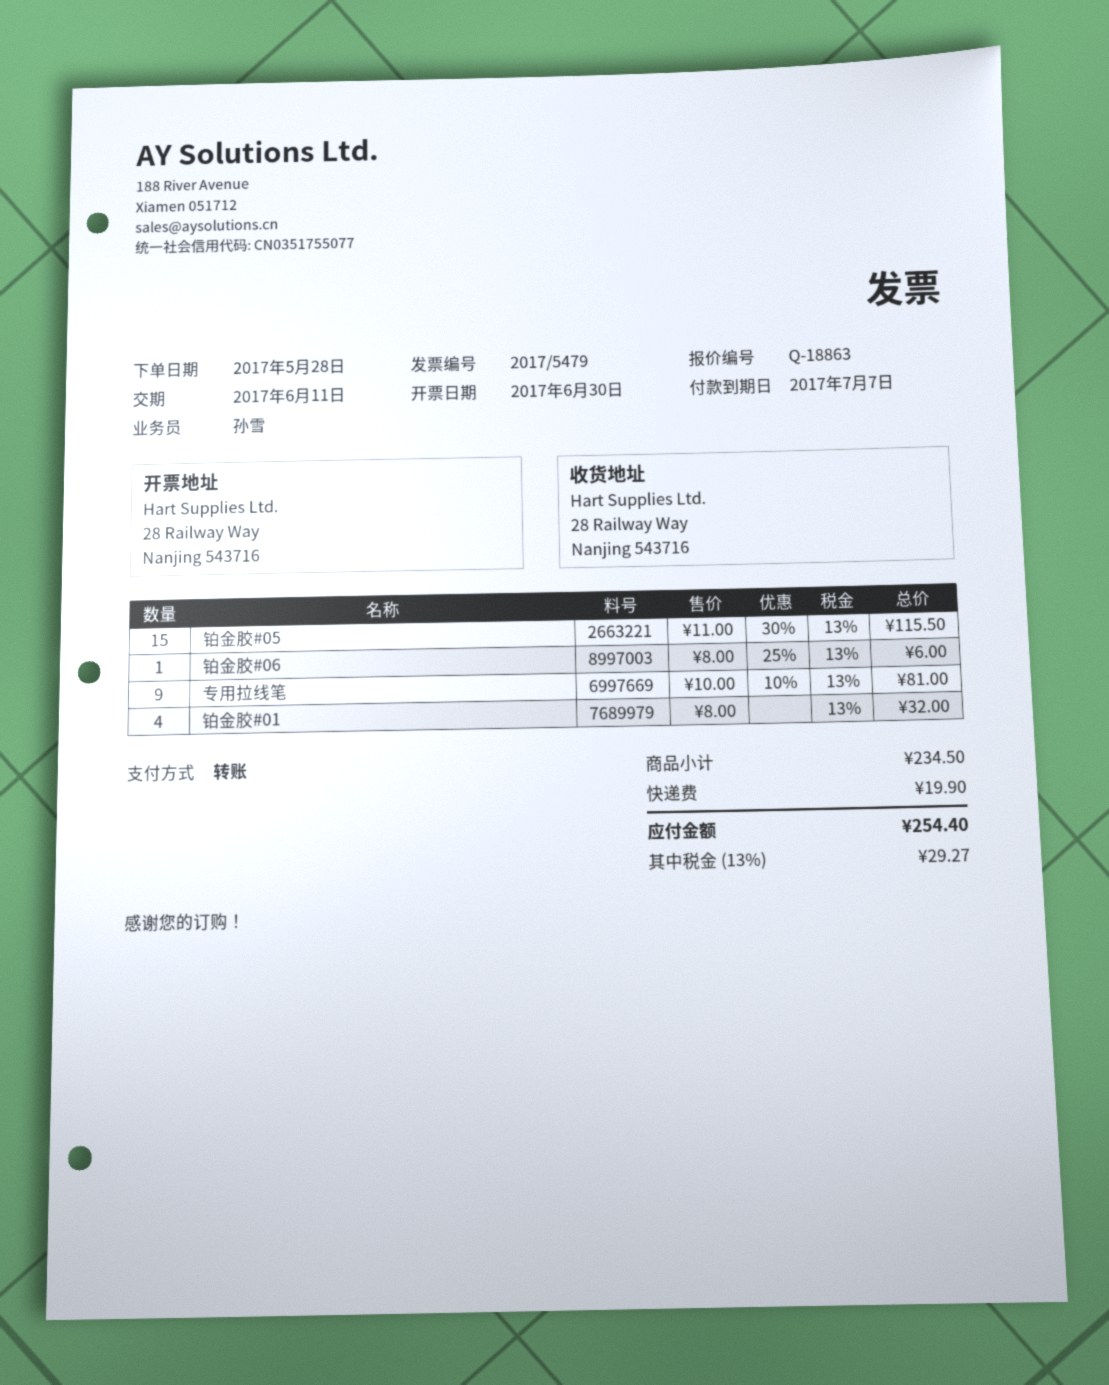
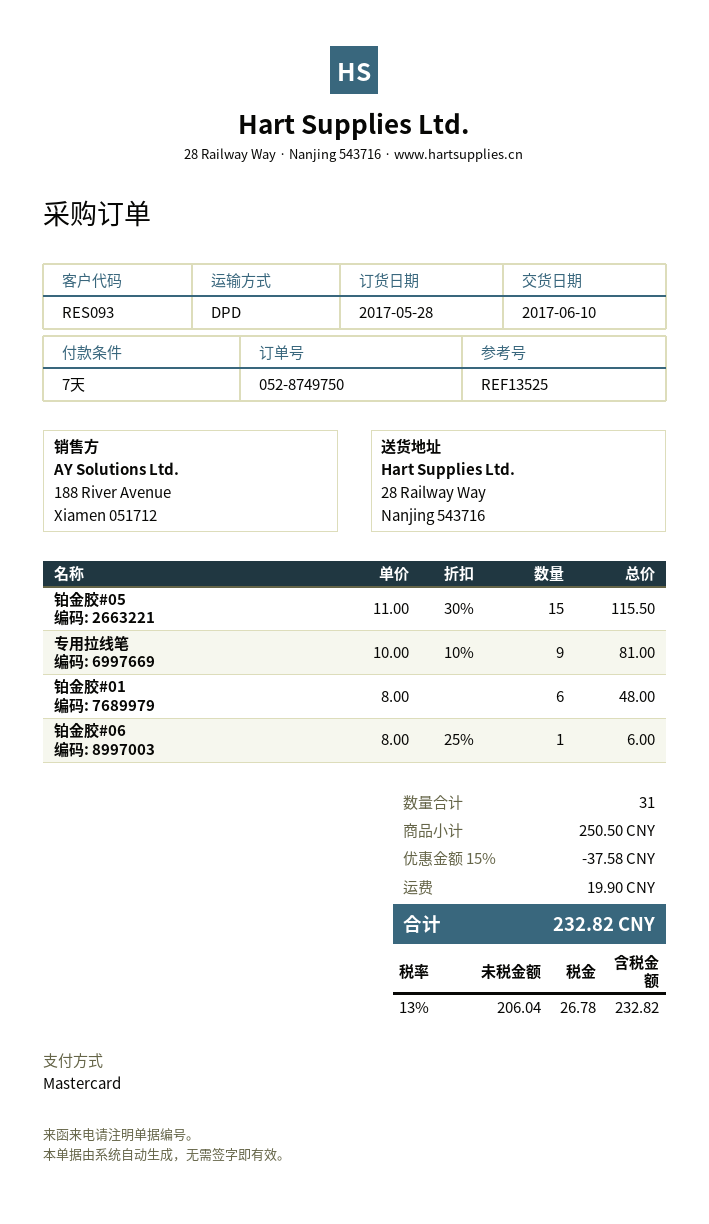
delivery date: 2017-06-11 -> 2017-06-10
payment method: bank transfer -> Mastercard
铂金胶#01: 4 x 8.00 = 32.00 -> 6 x 8.00 = 48.00
subtotal: 234.50 -> 250.50
discount: none -> 15% = 37.58
tax: 13% = 29.27 -> 13% = 26.78
total: 254.40 -> 232.82

